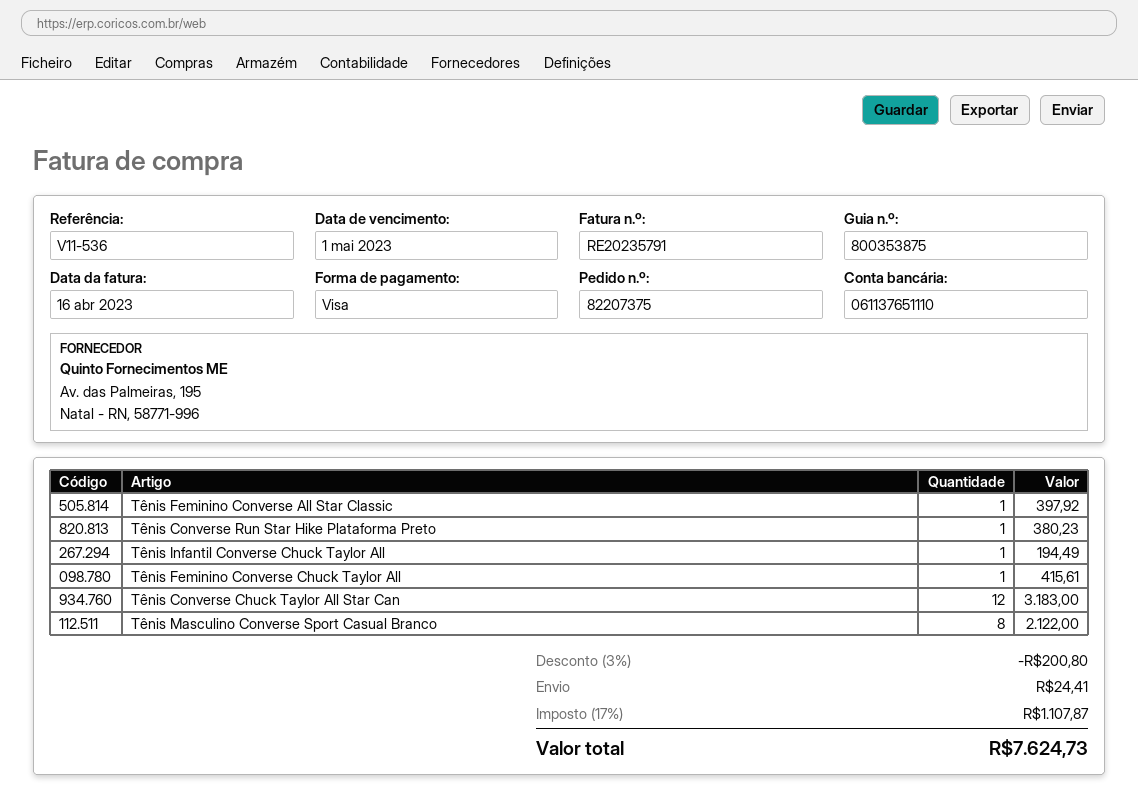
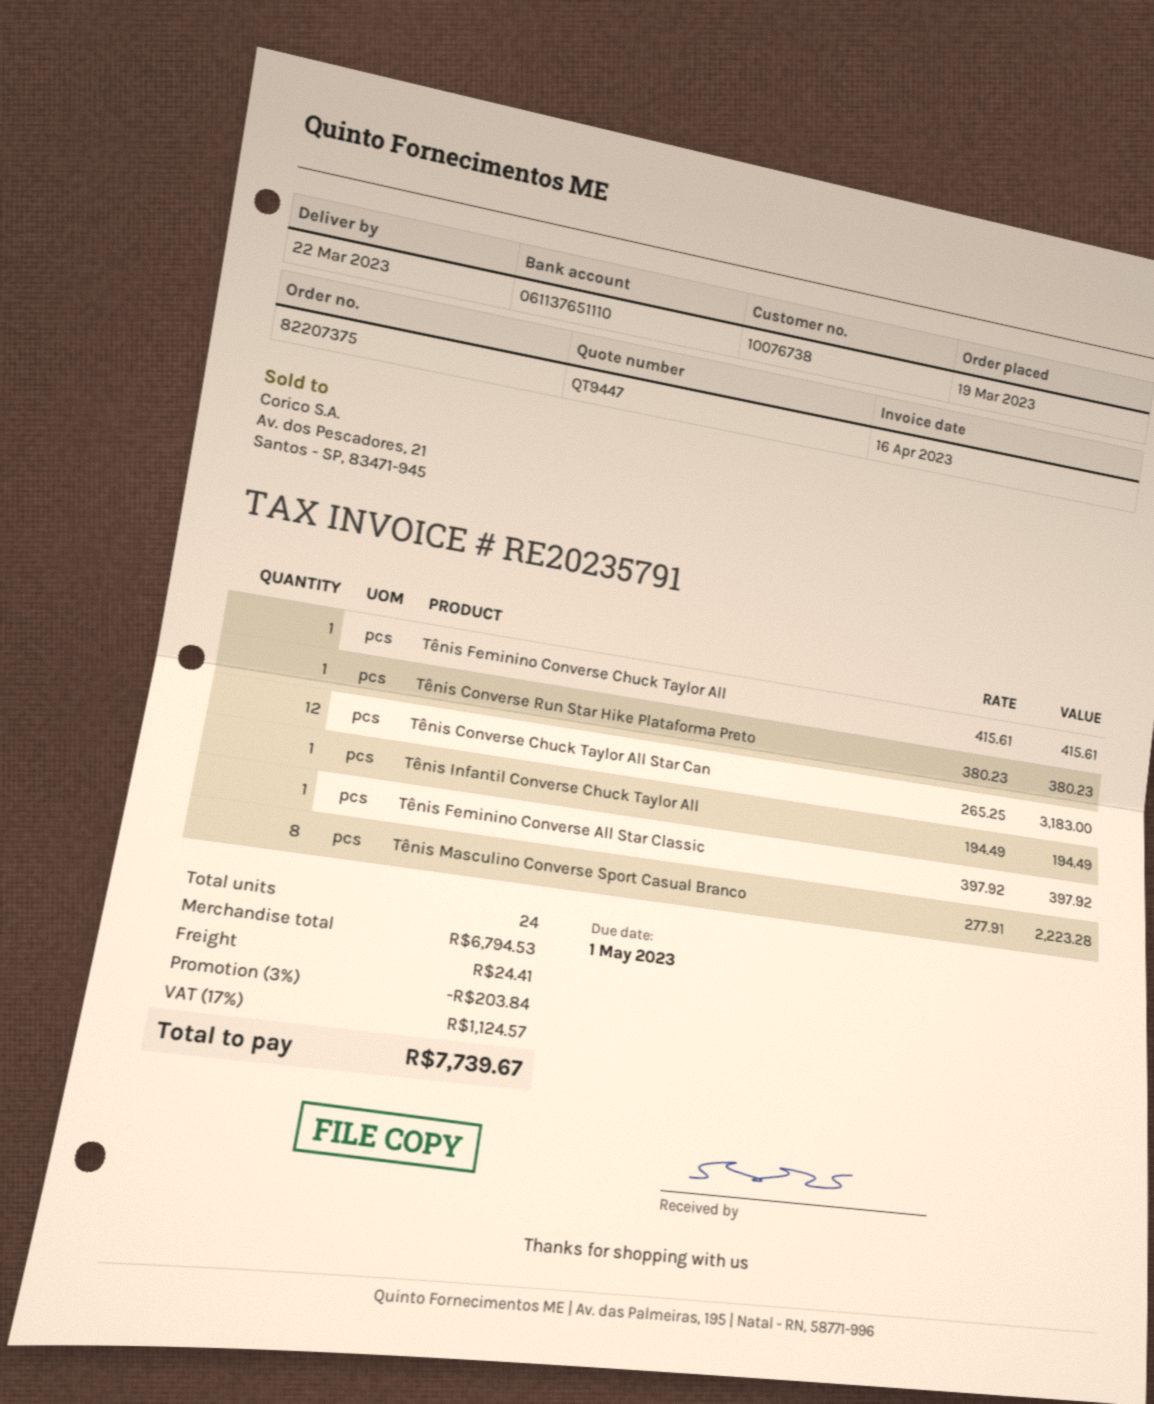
Tênis Masculino Converse Sport Casual Branco: 8 for 2122.00 -> 8 for 2223.28
discount: 3% = 200.80 -> 3% = 203.84
tax: 17% = 1107.87 -> 17% = 1124.57
total: 7624.73 -> 7739.67

